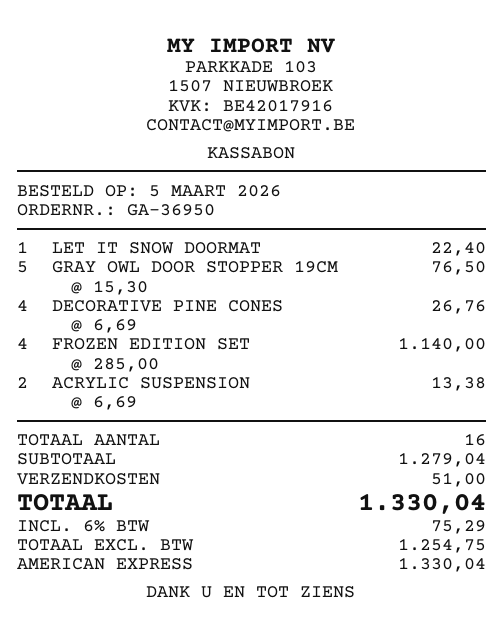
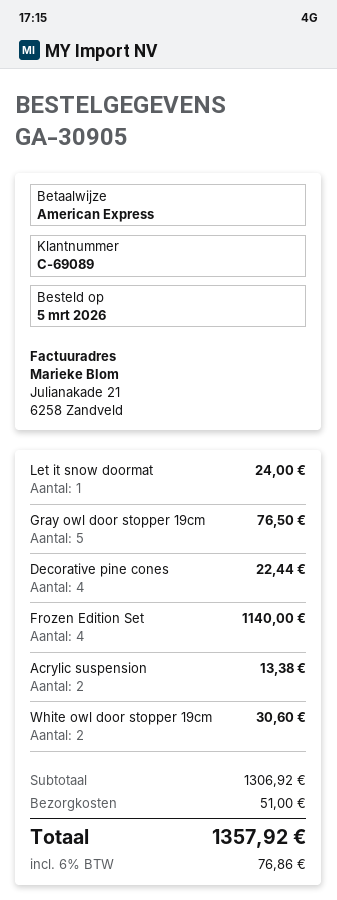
order number: GA-36950 -> GA-30905
LET IT SNOW DOORMAT: 1 for 22.40 -> 1 for 24.00
DECORATIVE PINE CONES: 4 for 26.76 -> 4 for 22.44
White owl door stopper 19cm: none -> 2 for 30.60
subtotal: 1279.04 -> 1306.92
tax: 6% = 75.29 -> 6% = 76.86
total: 1330.04 -> 1357.92

